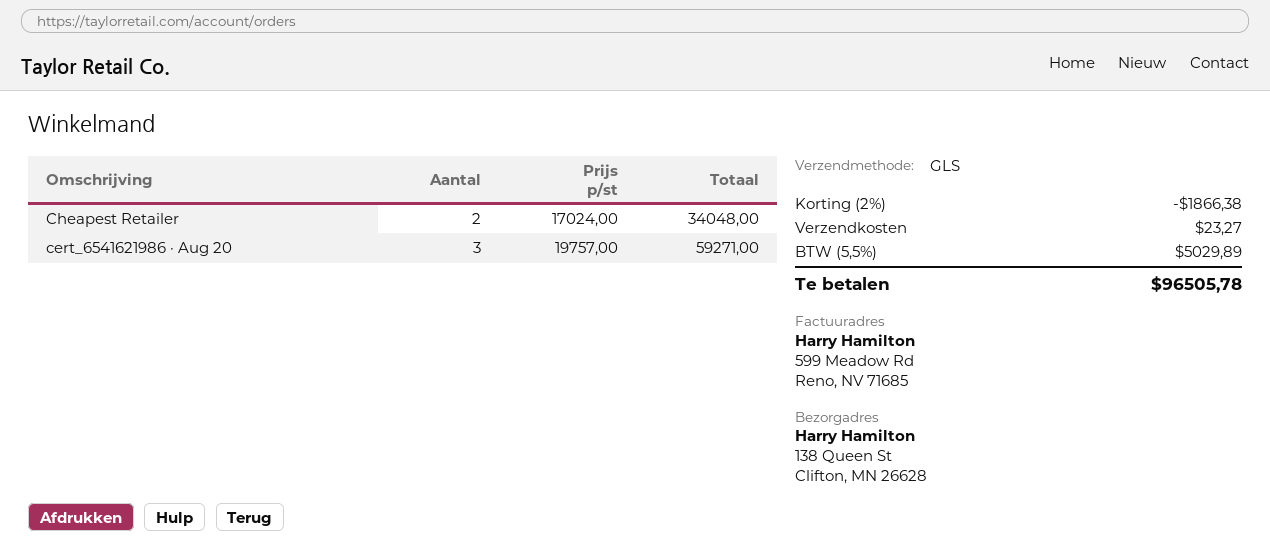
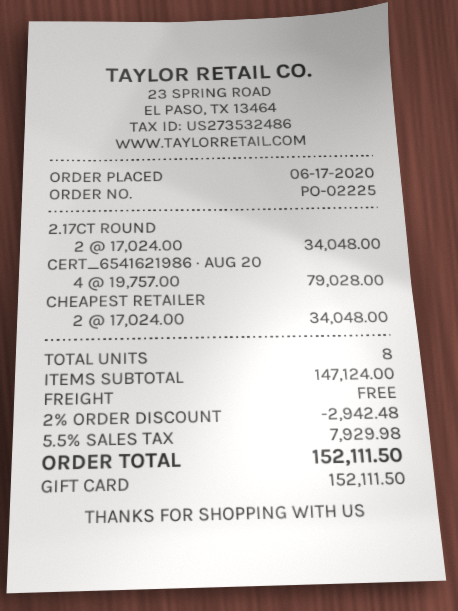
cert_6541621986 · Aug 20: 3 x 19757.00 = 59271.00 -> 4 x 19757.00 = 79028.00
2.17CT ROUND: none -> 2 x 17024.00 = 34048.00
discount: 2% = 1866.38 -> 2% = 2942.48
shipping: 23.27 -> 0.00
tax: 5.5% = 5029.89 -> 5.5% = 7929.98
total: 96505.78 -> 152111.50

